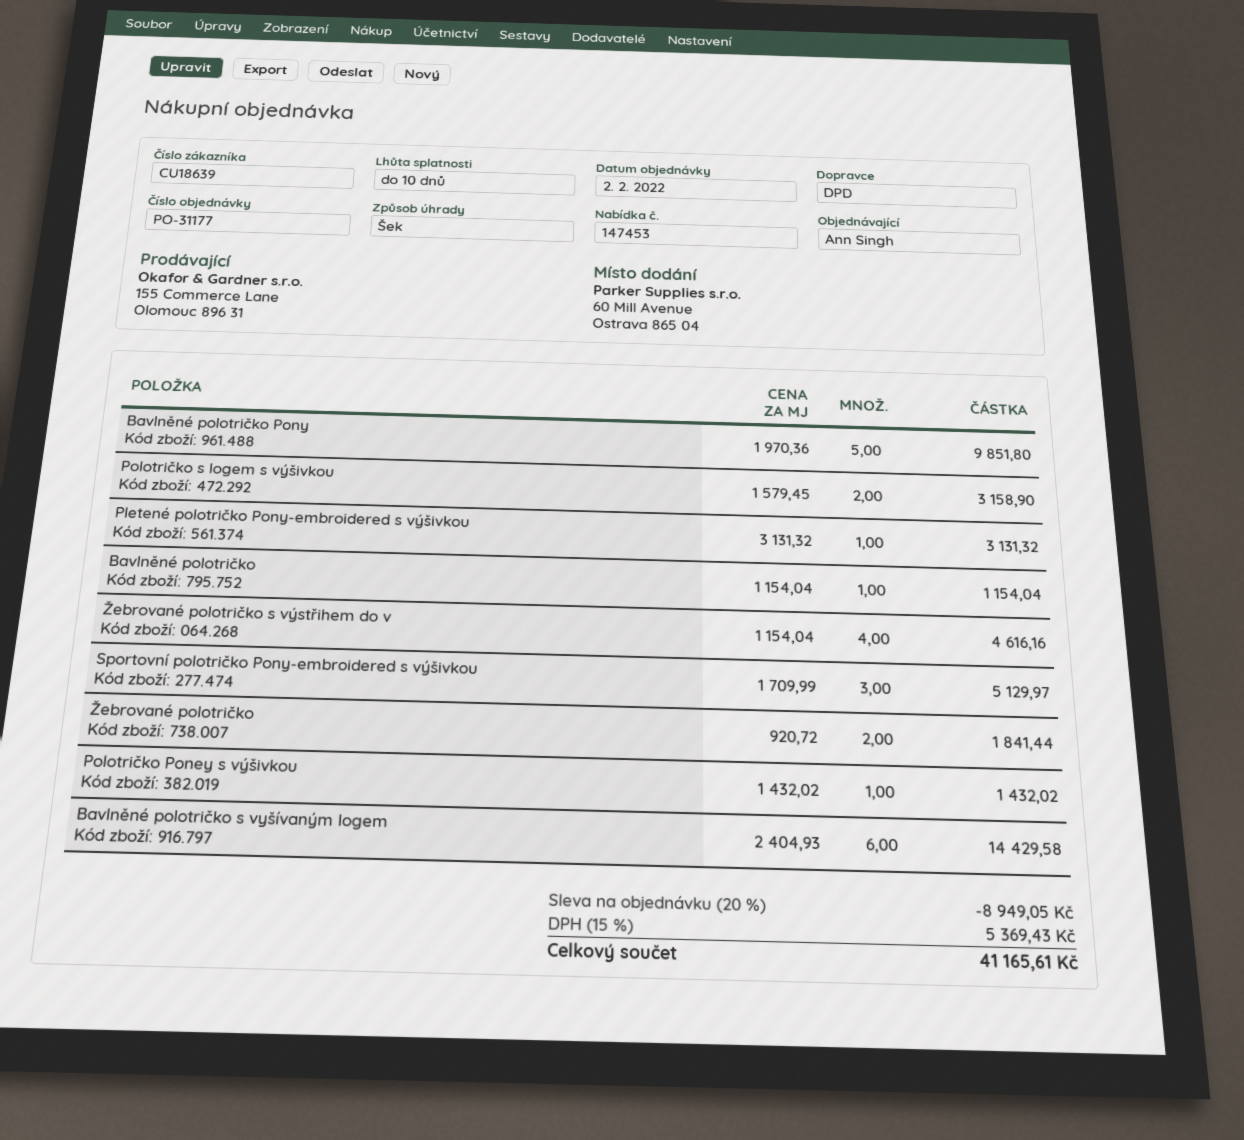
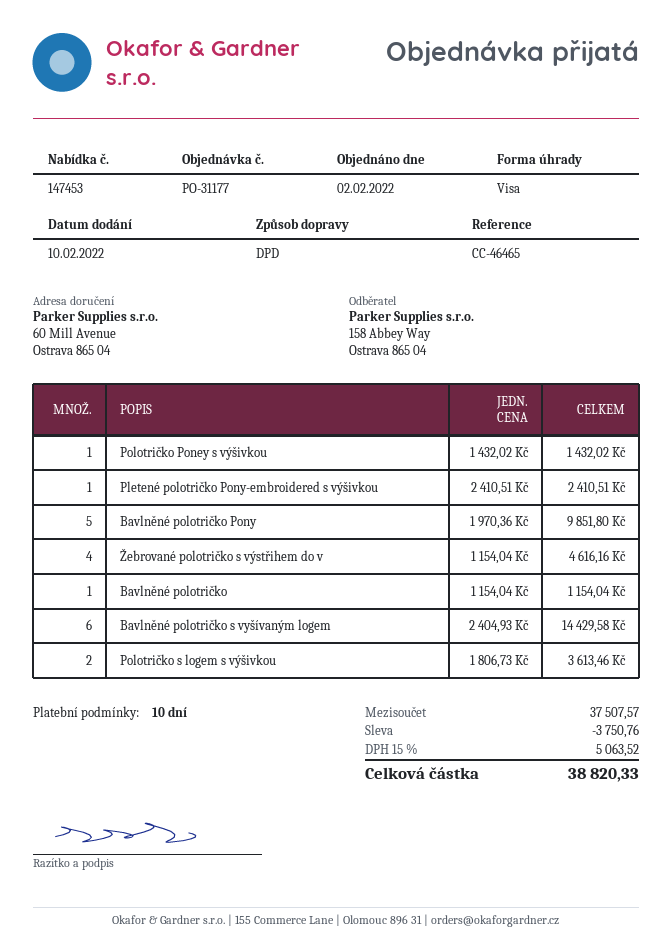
payment method: cheque -> Visa
Polotričko s logem s výšivkou: 2 x 1579.45 = 3158.90 -> 2 x 1806.73 = 3613.46
Pletené polotričko Pony-embroidered s výšivkou: 1 x 3131.32 = 3131.32 -> 1 x 2410.51 = 2410.51
Sportovní polotričko Pony-embroidered s výšivkou: 3 x 1709.99 = 5129.97 -> none
Žebrované polotričko: 2 x 920.72 = 1841.44 -> none
discount: 8949.05 -> 3750.76
tax: 15% = 5369.43 -> 15% = 5063.52
total: 41165.61 -> 38820.33

